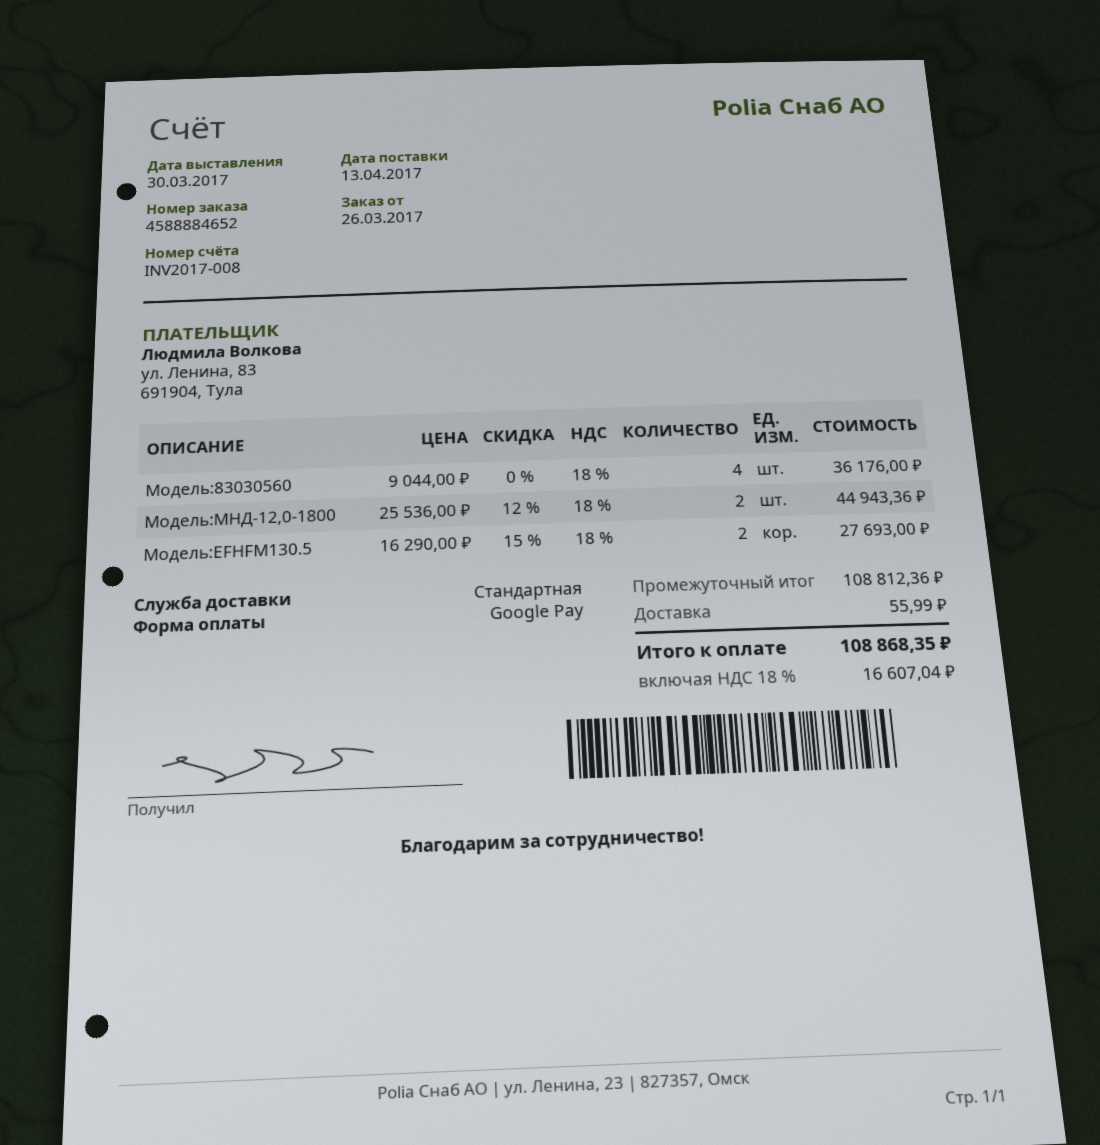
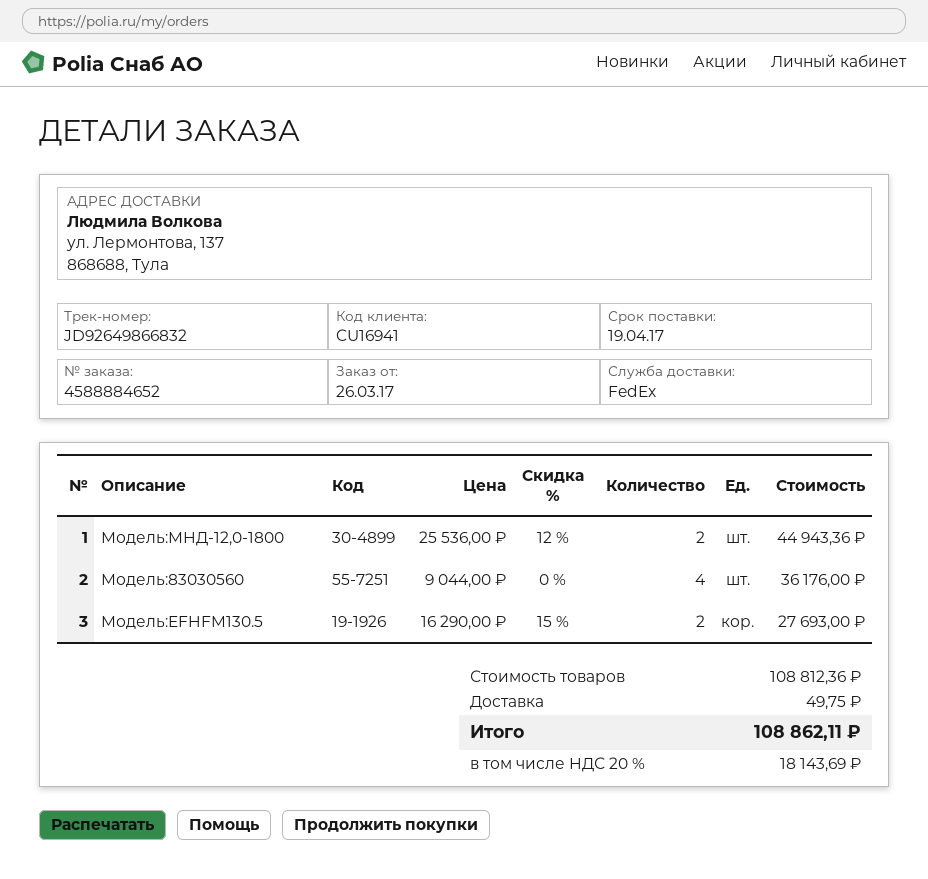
delivery date: 2017-04-13 -> 2017-04-19
shipping method: standard -> FedEx
shipping: 55.99 -> 49.75
tax: 18% = 16607.04 -> 20% = 18143.69
total: 108868.35 -> 108862.11

